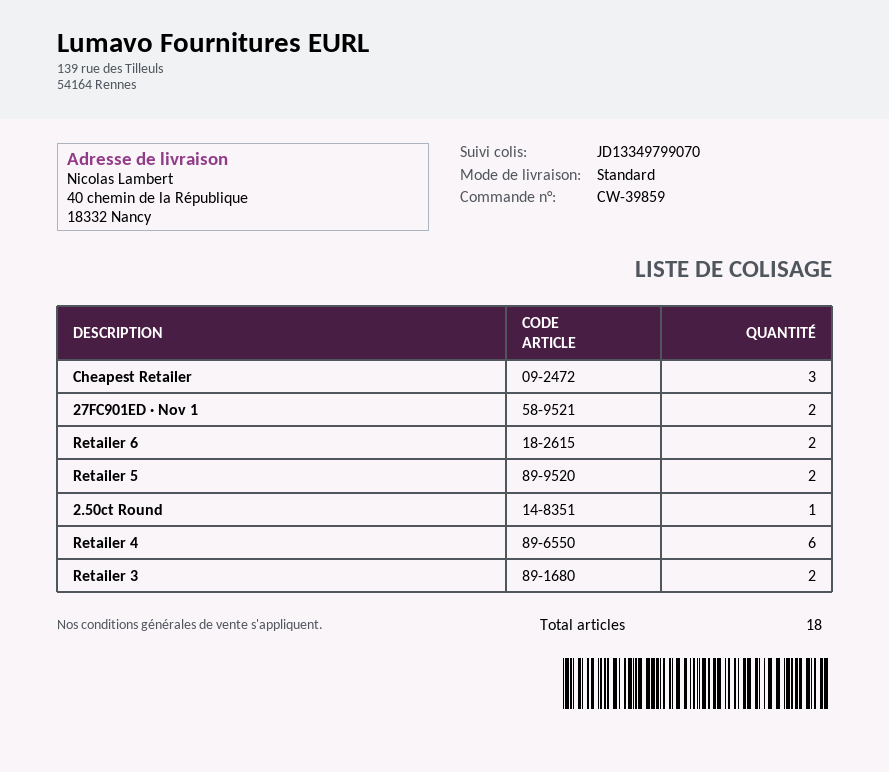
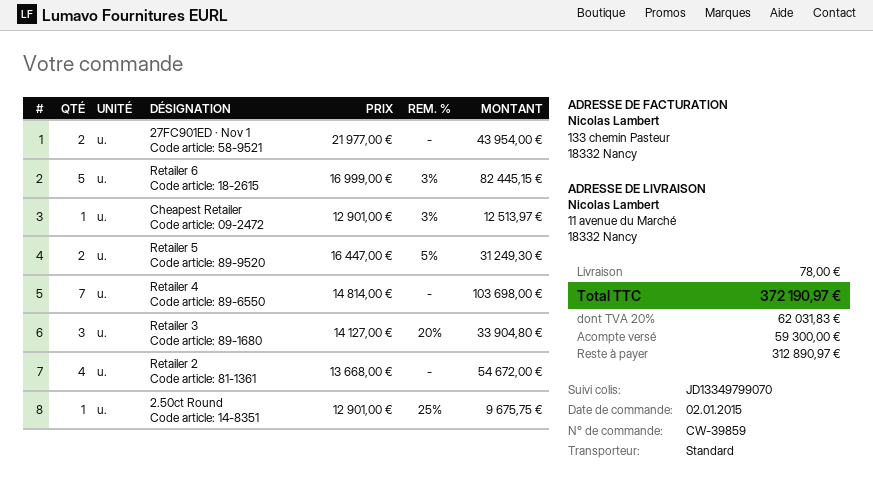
ship to: 40 chemin de la République, 18332 Nancy -> 11 avenue du Marché, 18332 Nancy
Cheapest Retailer: 3 -> 1
Retailer 6: 2 -> 5
Retailer 4: 6 -> 7
Retailer 3: 2 -> 3
Retailer 2: none -> 4

